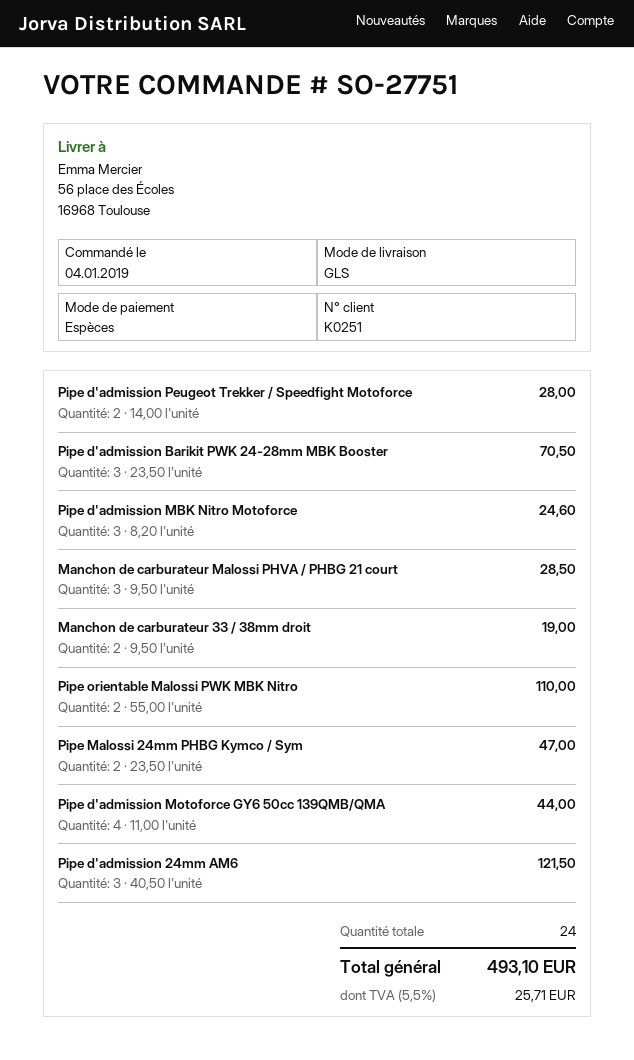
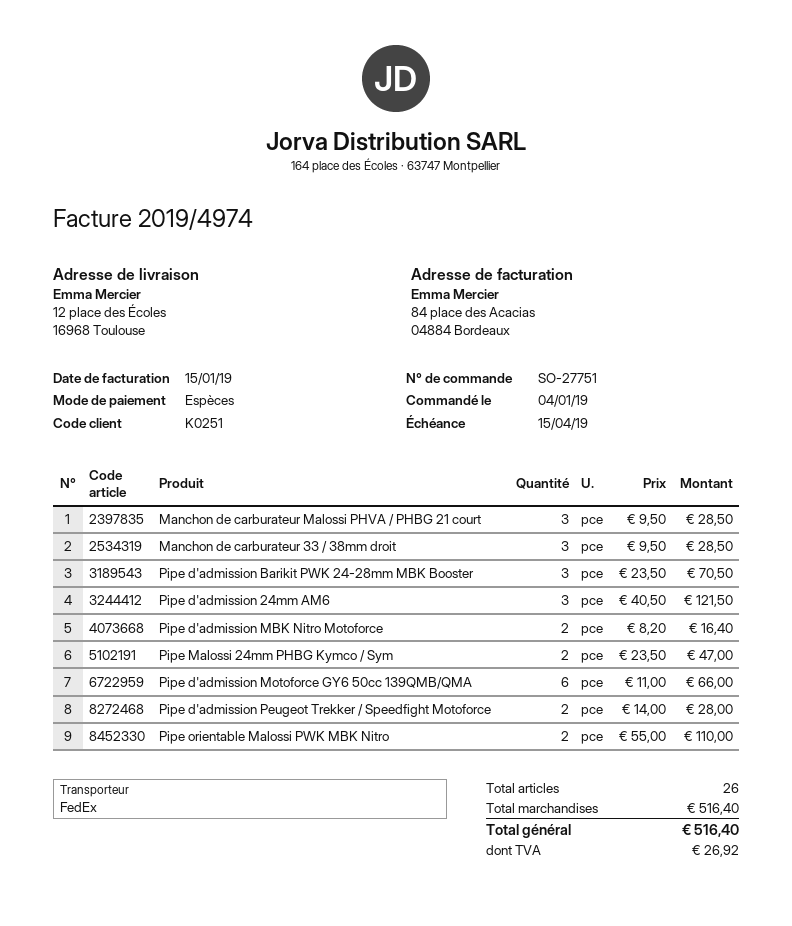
shipping method: GLS -> FedEx
ship to: 56 place des Écoles, 16968 Toulouse -> 12 place des Écoles, 16968 Toulouse
Pipe d'admission MBK Nitro Motoforce: 3 x 8.20 = 24.60 -> 2 x 8.20 = 16.40
Manchon de carburateur 33 / 38mm droit: 2 x 9.50 = 19.00 -> 3 x 9.50 = 28.50
Pipe d'admission Motoforce GY6 50cc 139QMB/QMA: 4 x 11.00 = 44.00 -> 6 x 11.00 = 66.00
total quantity: 24 -> 26
tax: 25.71 -> 26.92
total: 493.10 -> 516.40

